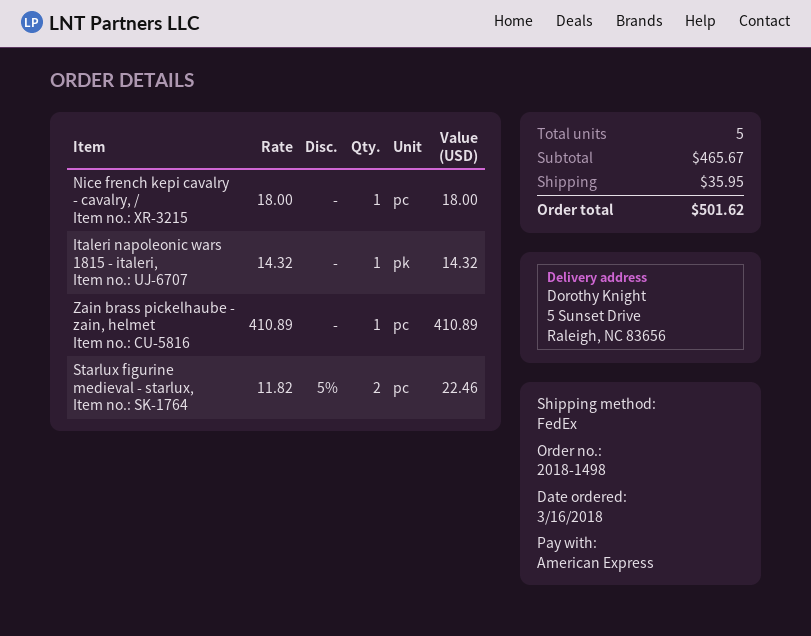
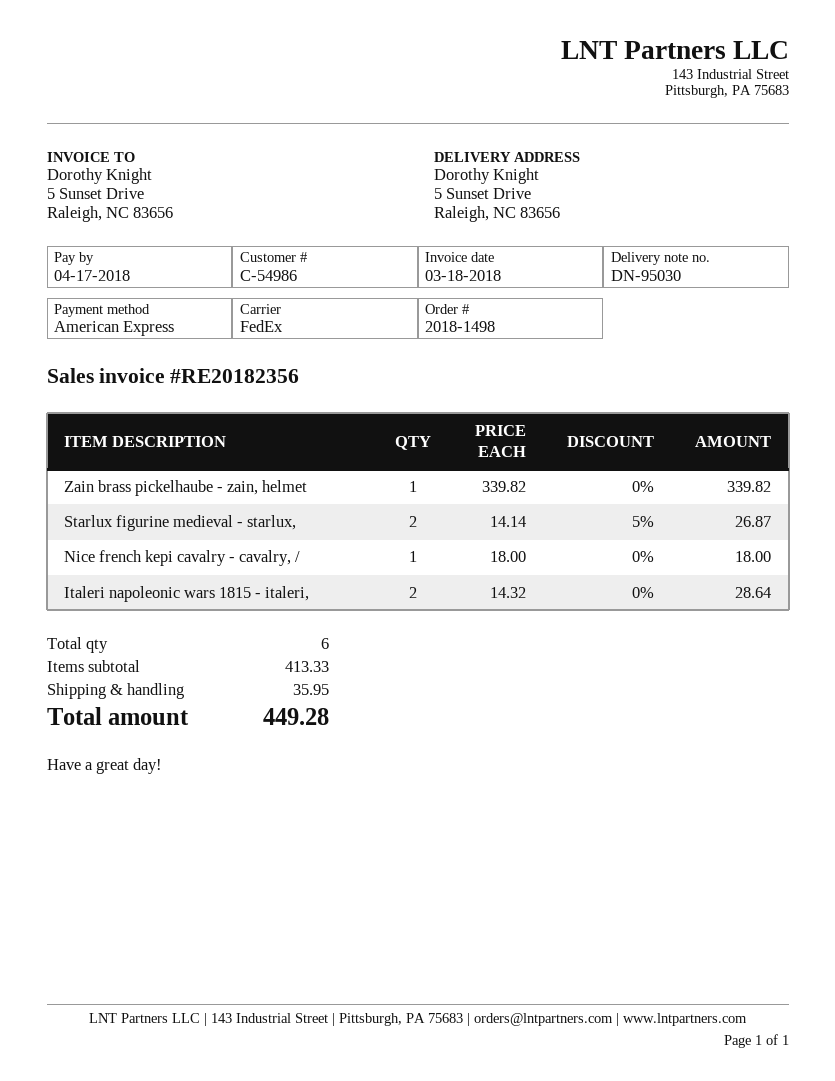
Italeri napoleonic wars 1815 - italeri,: 1 x 14.32 = 14.32 -> 2 x 14.32 = 28.64
Zain brass pickelhaube - zain, helmet: 1 x 410.89 = 410.89 -> 1 x 339.82 = 339.82
Starlux figurine medieval - starlux,: 2 x 11.82 - 5% = 22.46 -> 2 x 14.14 - 5% = 26.87
total quantity: 5 -> 6
subtotal: 465.67 -> 413.33
total: 501.62 -> 449.28

